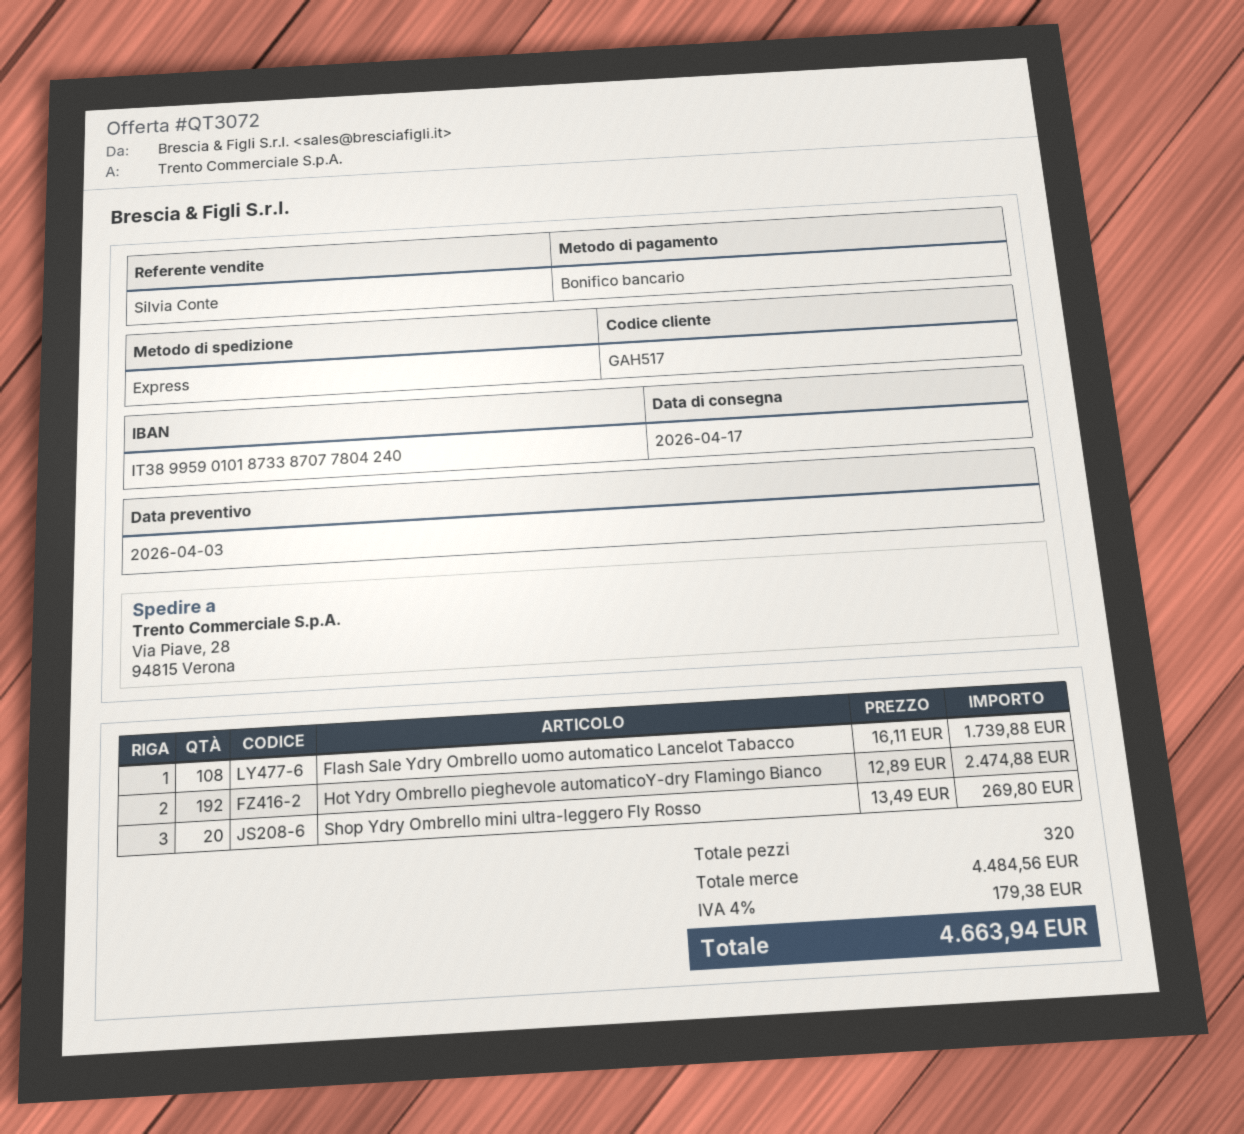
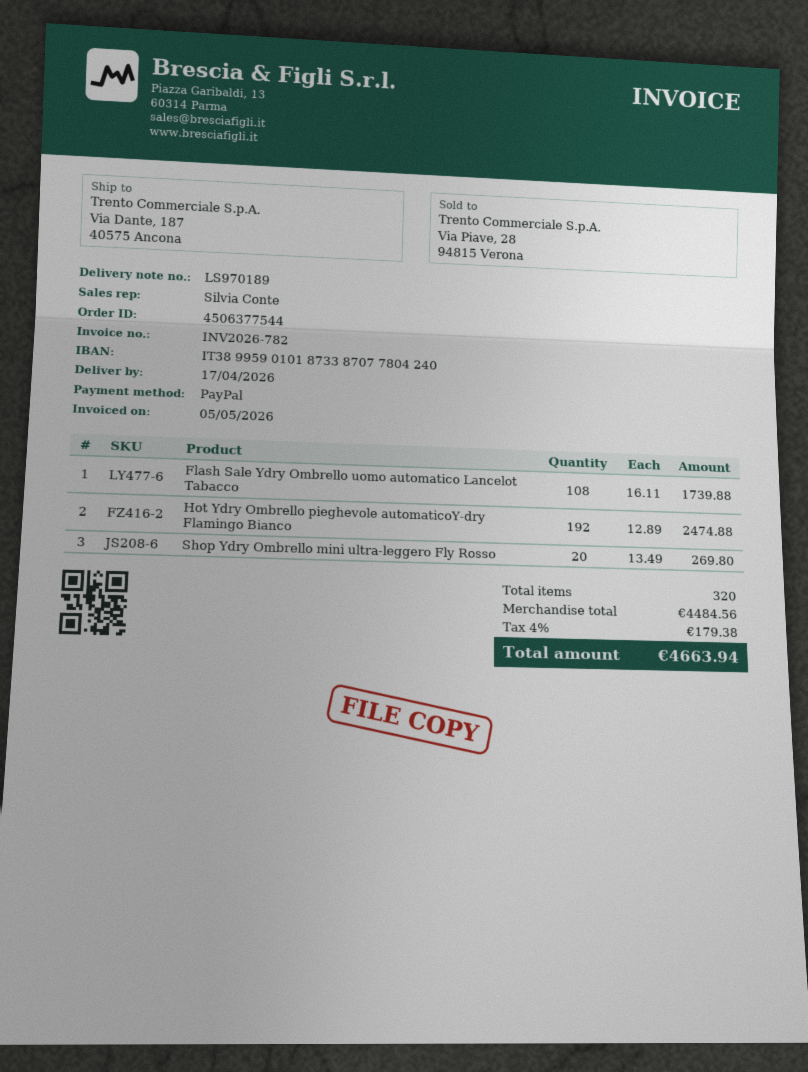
payment method: bank transfer -> PayPal
ship to: Via Piave, 28, 94815 Verona -> Via Dante, 187, 40575 Ancona

